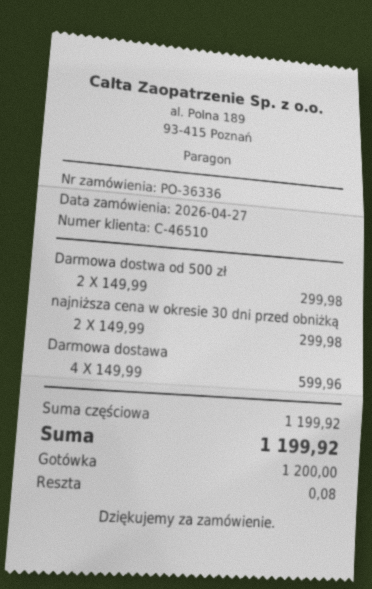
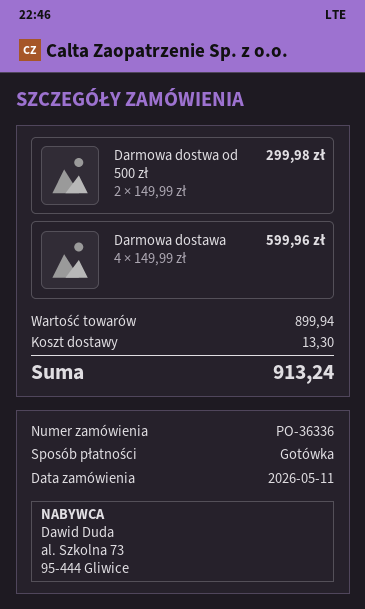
order date: 2026-04-27 -> 2026-05-11
najniższa cena w okresie 30 dni przed obniżką: 2 x 149.99 = 299.98 -> none
subtotal: 1199.92 -> 899.94
shipping: none -> 13.30
total: 1199.92 -> 913.24

